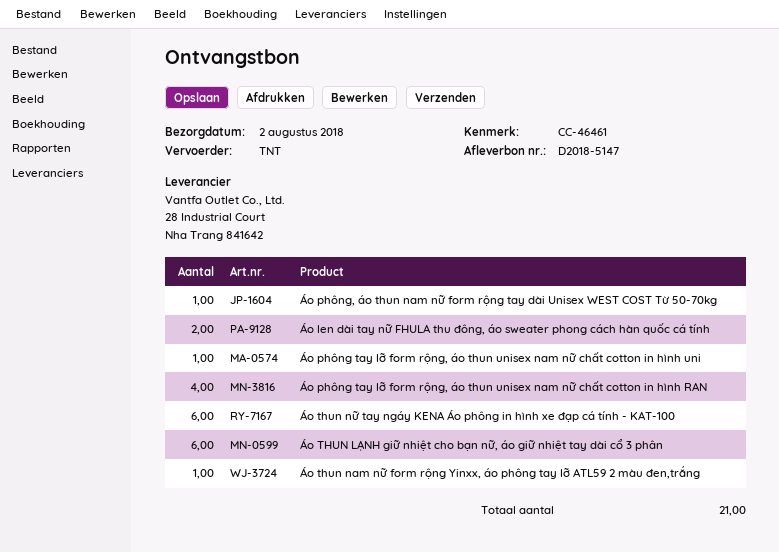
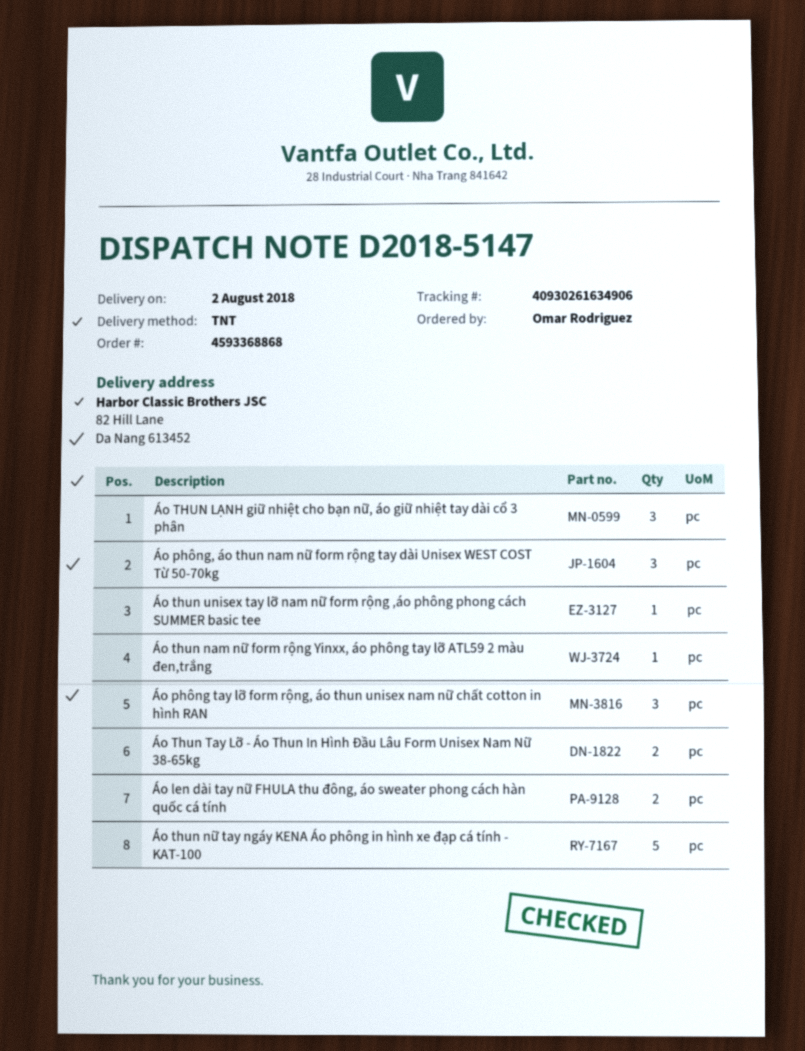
Áo phông, áo thun nam nữ form rộng tay dài Unisex WEST COST Từ 50-70kg: 1 -> 3
Áo phông tay lỡ form rộng, áo thun unisex nam nữ chất cotton in hình uni: 1 -> none
Áo phông tay lỡ form rộng, áo thun unisex nam nữ chất cotton in hình RAN: 4 -> 3
Áo thun nữ tay ngáy KENA Áo phông in hình xe đạp cá tính - KAT-100: 6 -> 5
Áo THUN LẠNH giữ nhiệt cho bạn nữ, áo giữ nhiệt tay dài cổ 3 phân: 6 -> 3
Áo thun unisex tay lỡ nam nữ form rộng ,áo phông phong cách SUMMER basic tee: none -> 1
Áo Thun Tay Lỡ - Áo Thun In Hình Đầu Lâu Form Unisex Nam Nữ 38-65kg: none -> 2

